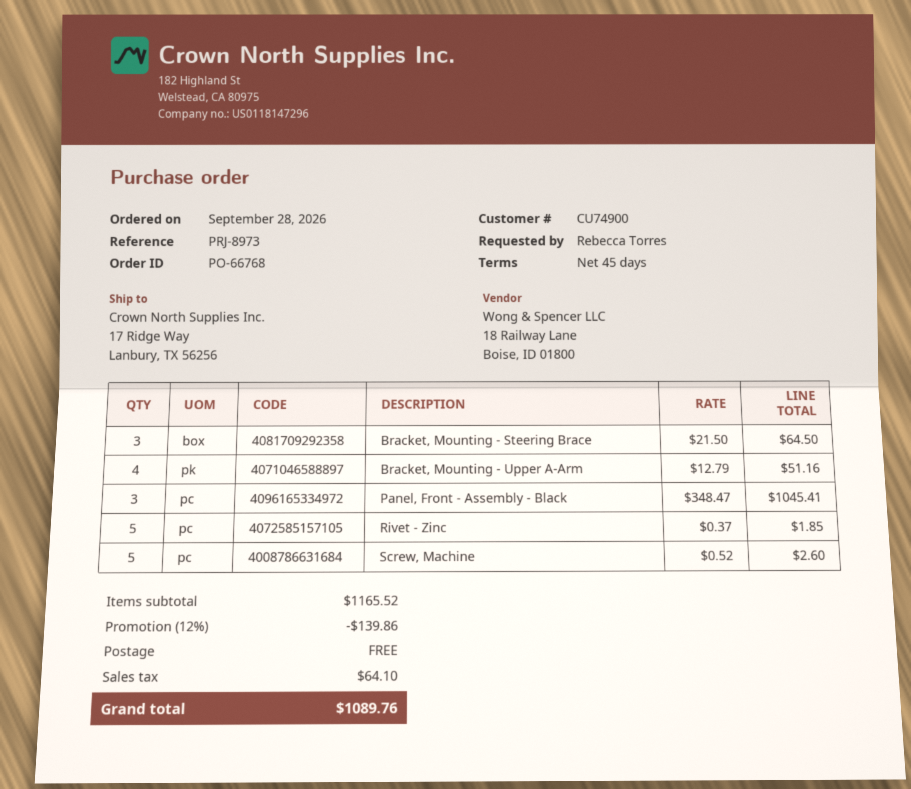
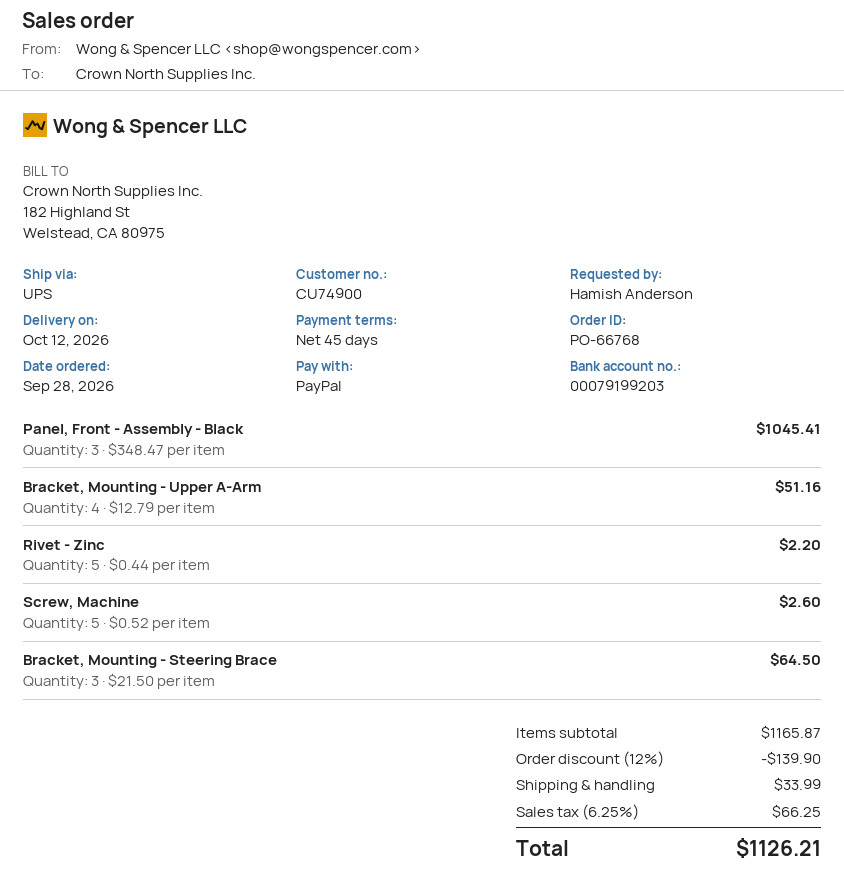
ordered by: Rebecca Torres -> Hamish Anderson
Rivet - Zinc: 5 x 0.37 = 1.85 -> 5 x 0.44 = 2.20
subtotal: 1165.52 -> 1165.87
discount: 12% = 139.86 -> 12% = 139.90
shipping: 0.00 -> 33.99
tax: 64.10 -> 66.25
total: 1089.76 -> 1126.21

